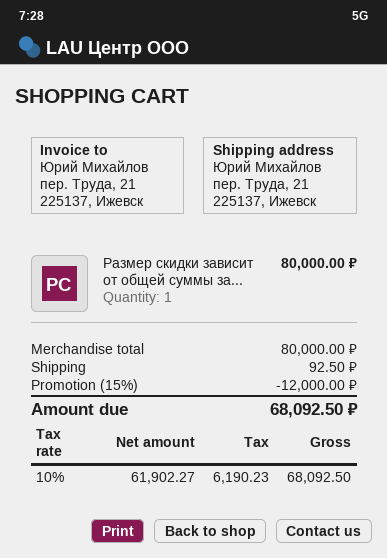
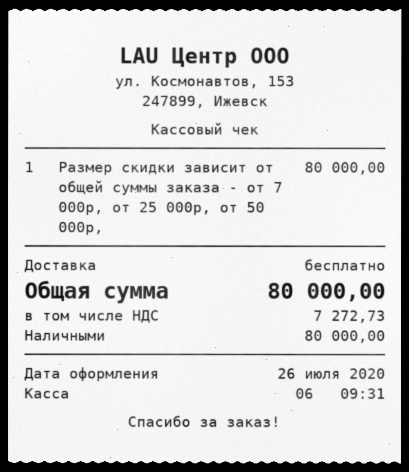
discount: 15% = 12000.00 -> none
shipping: 92.50 -> 0.00
tax: 6190.23 -> 7272.73
total: 68092.50 -> 80000.00

